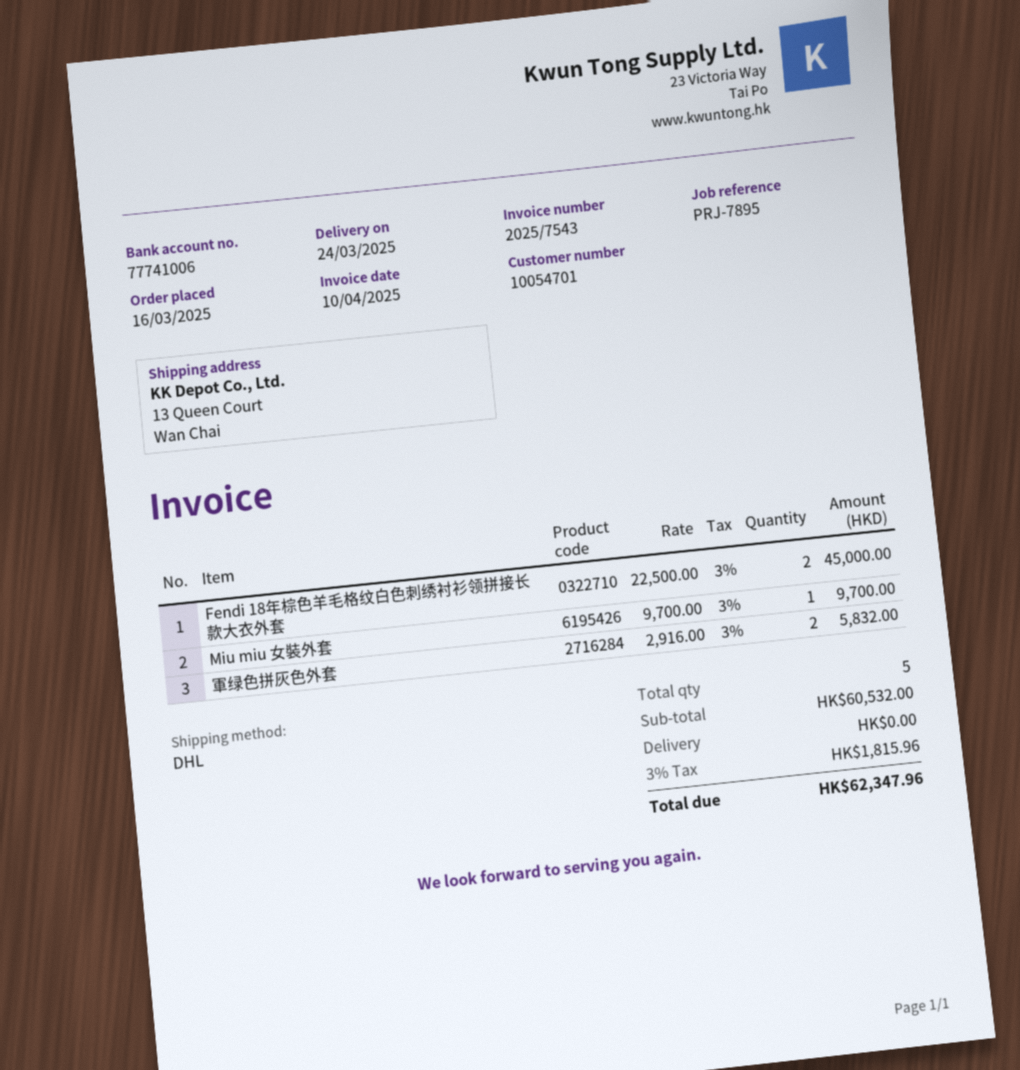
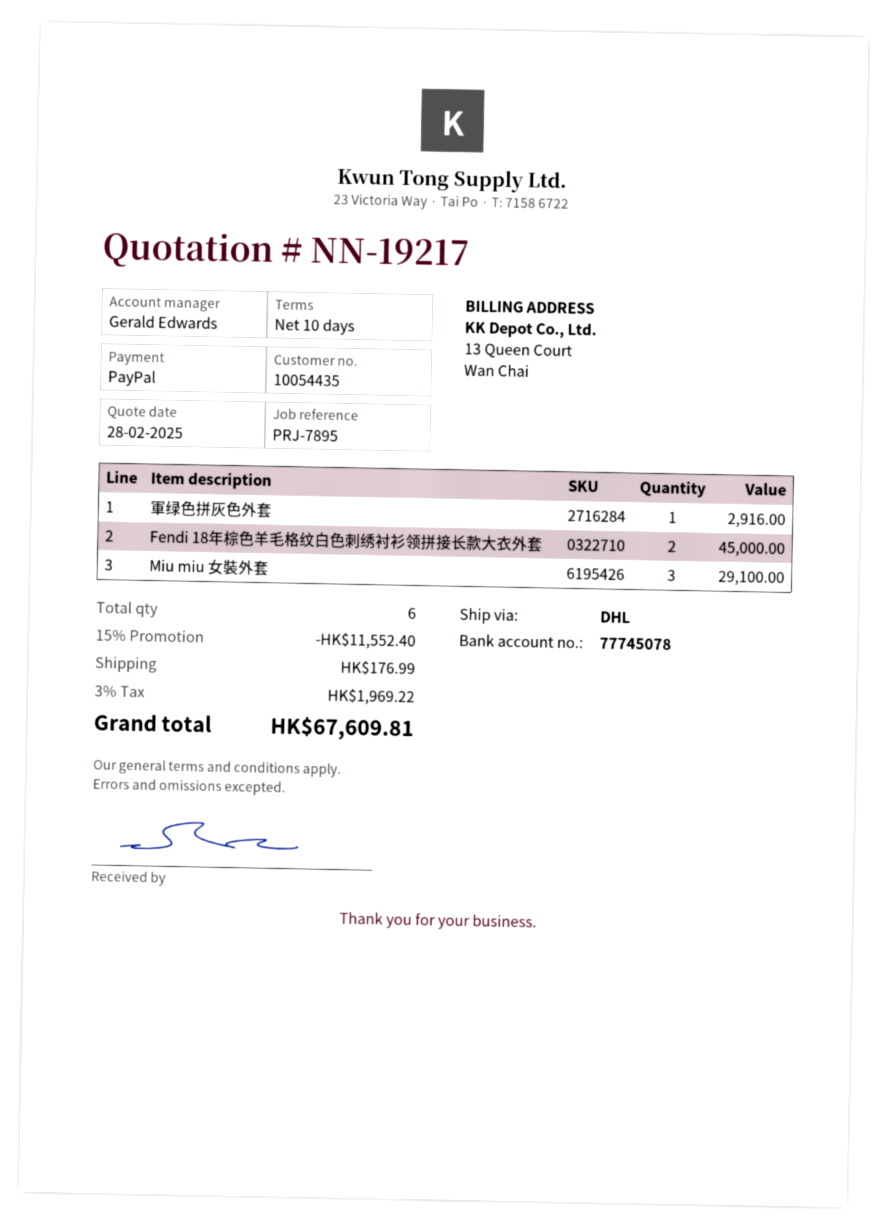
customer number: 10054701 -> 10054435
bank account: 77741006 -> 77745078
Miu miu 女裝外套: 1 for 9700.00 -> 3 for 29100.00
軍绿色拼灰色外套: 2 for 5832.00 -> 1 for 2916.00
total quantity: 5 -> 6
discount: none -> 15% = 11552.40
shipping: 0.00 -> 176.99
tax: 3% = 1815.96 -> 3% = 1969.22
total: 62347.96 -> 67609.81

